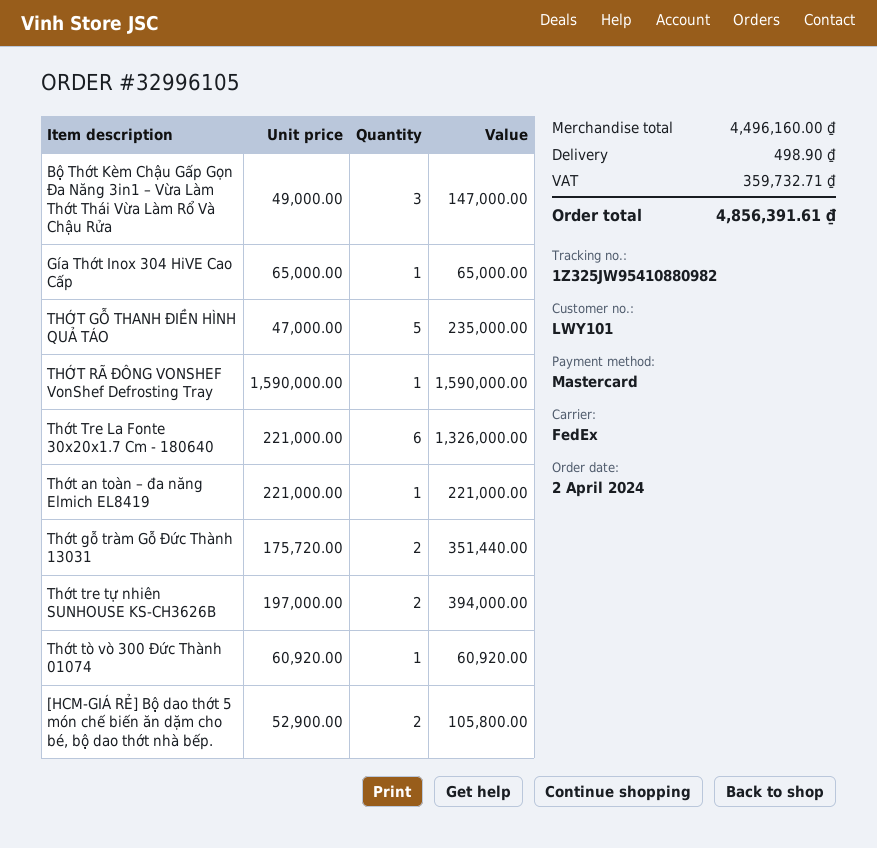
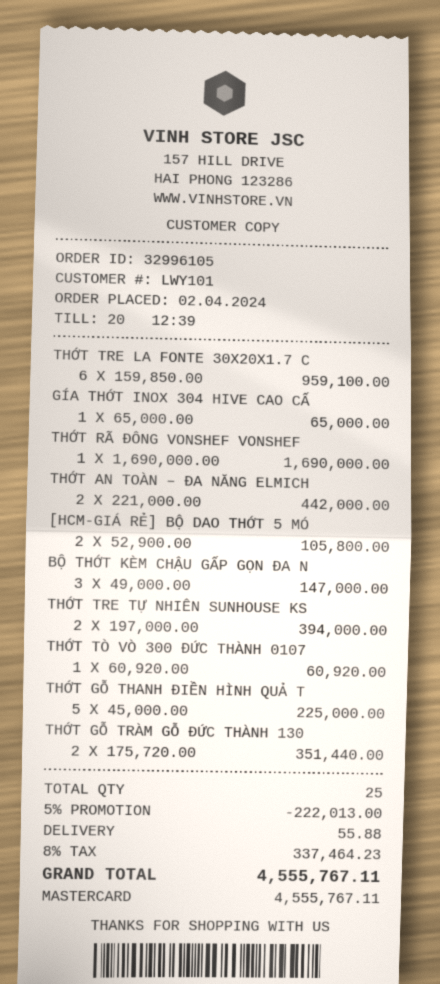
THỚT GỖ THANH ĐIỀN HÌNH QUẢ TÁO: 5 x 47000.00 = 235000.00 -> 5 x 45000.00 = 225000.00
THỚT RÃ ĐÔNG VONSHEF VonShef Defrosting Tray: 1 x 1590000.00 = 1590000.00 -> 1 x 1690000.00 = 1690000.00
Thớt Tre La Fonte 30x20x1.7 Cm - 180640: 6 x 221000.00 = 1326000.00 -> 6 x 159850.00 = 959100.00
Thớt an toàn – đa năng Elmich EL8419: 1 x 221000.00 = 221000.00 -> 2 x 221000.00 = 442000.00
discount: none -> 5% = 222013.00
shipping: 498.90 -> 55.88
tax: 359732.71 -> 337464.23
total: 4856391.61 -> 4555767.11

